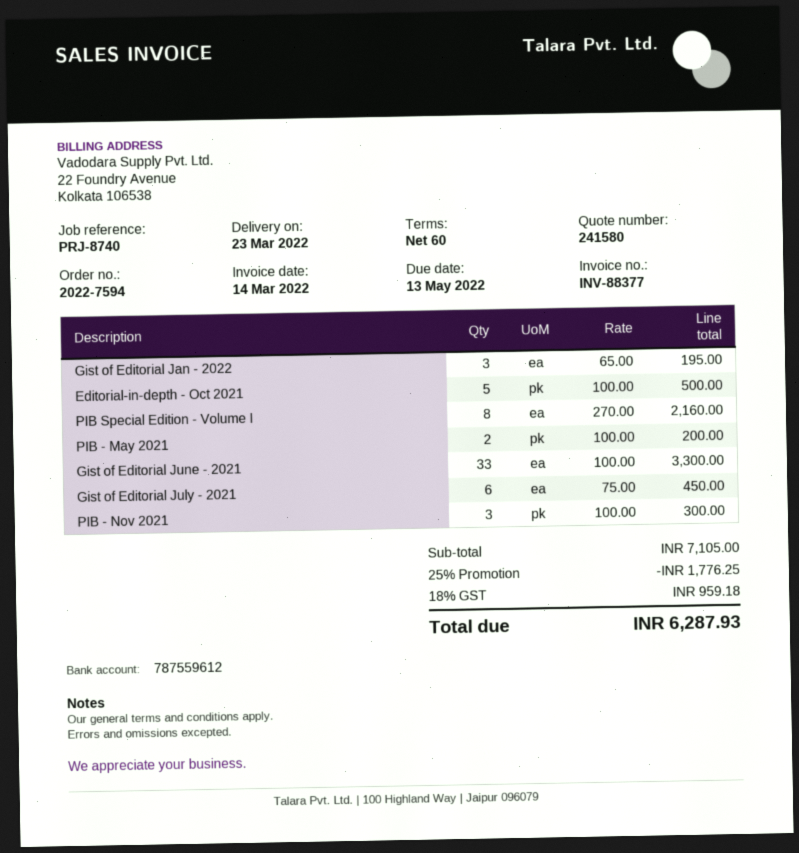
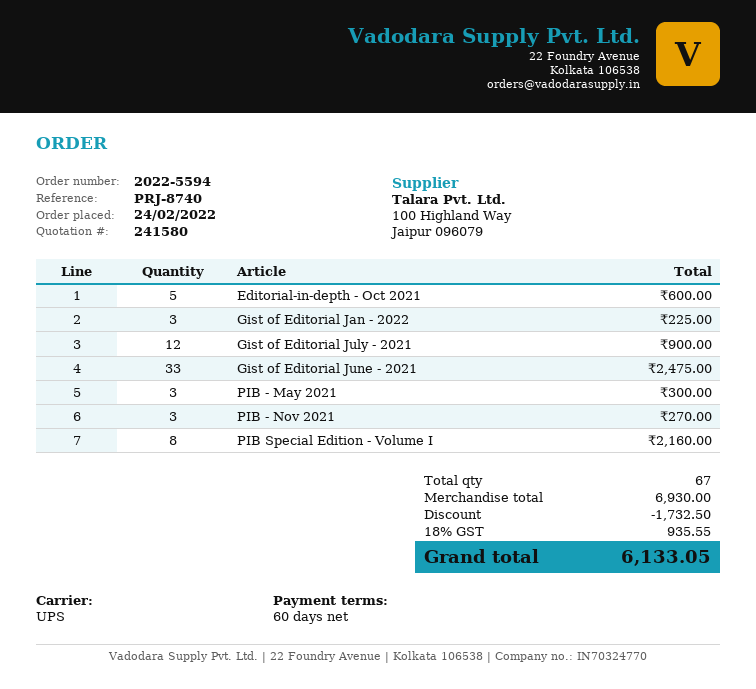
order number: 2022-7594 -> 2022-5594
Gist of Editorial Jan - 2022: 3 for 195.00 -> 3 for 225.00
Editorial-in-depth - Oct 2021: 5 for 500.00 -> 5 for 600.00
PIB - May 2021: 2 for 200.00 -> 3 for 300.00
Gist of Editorial June - 2021: 33 for 3300.00 -> 33 for 2475.00
Gist of Editorial July - 2021: 6 for 450.00 -> 12 for 900.00
PIB - Nov 2021: 3 for 300.00 -> 3 for 270.00
subtotal: 7105.00 -> 6930.00
discount: 1776.25 -> 1732.50
tax: 18% = 959.18 -> 18% = 935.55
total: 6287.93 -> 6133.05

